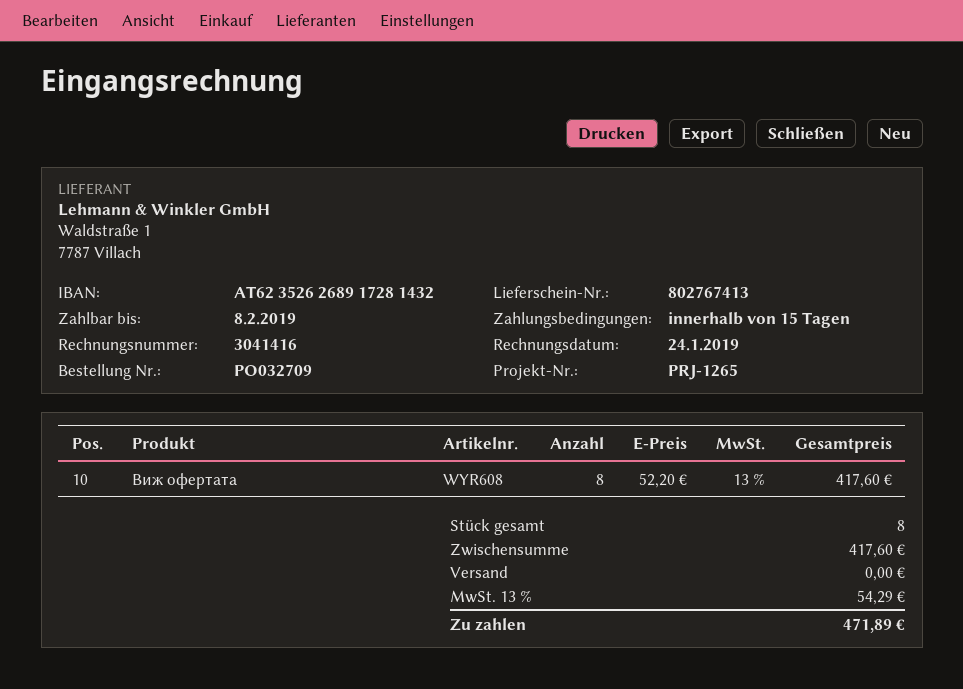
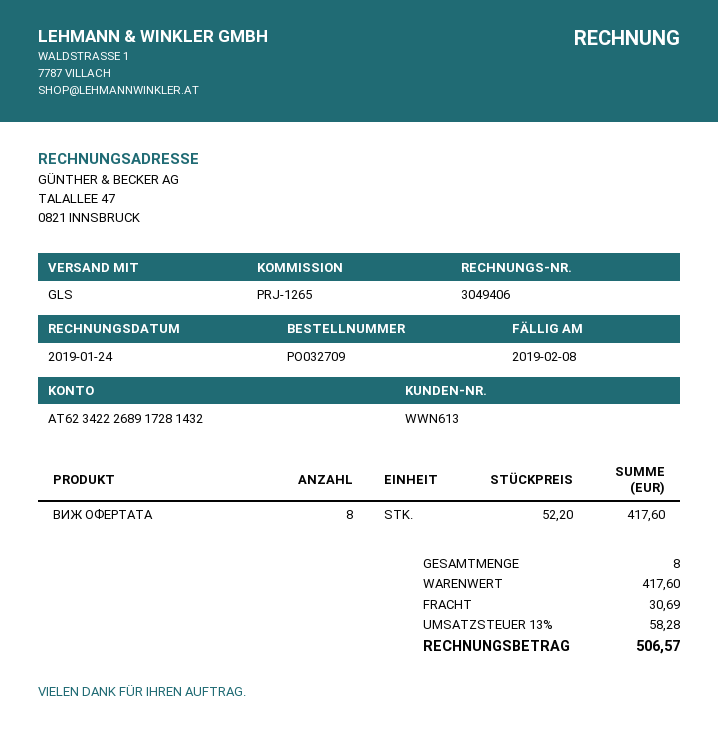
invoice number: 3041416 -> 3049406
bank account: AT623526268917281432 -> AT623422268917281432
shipping: 0.00 -> 30.69
tax: 13% = 54.29 -> 13% = 58.28
total: 471.89 -> 506.57

